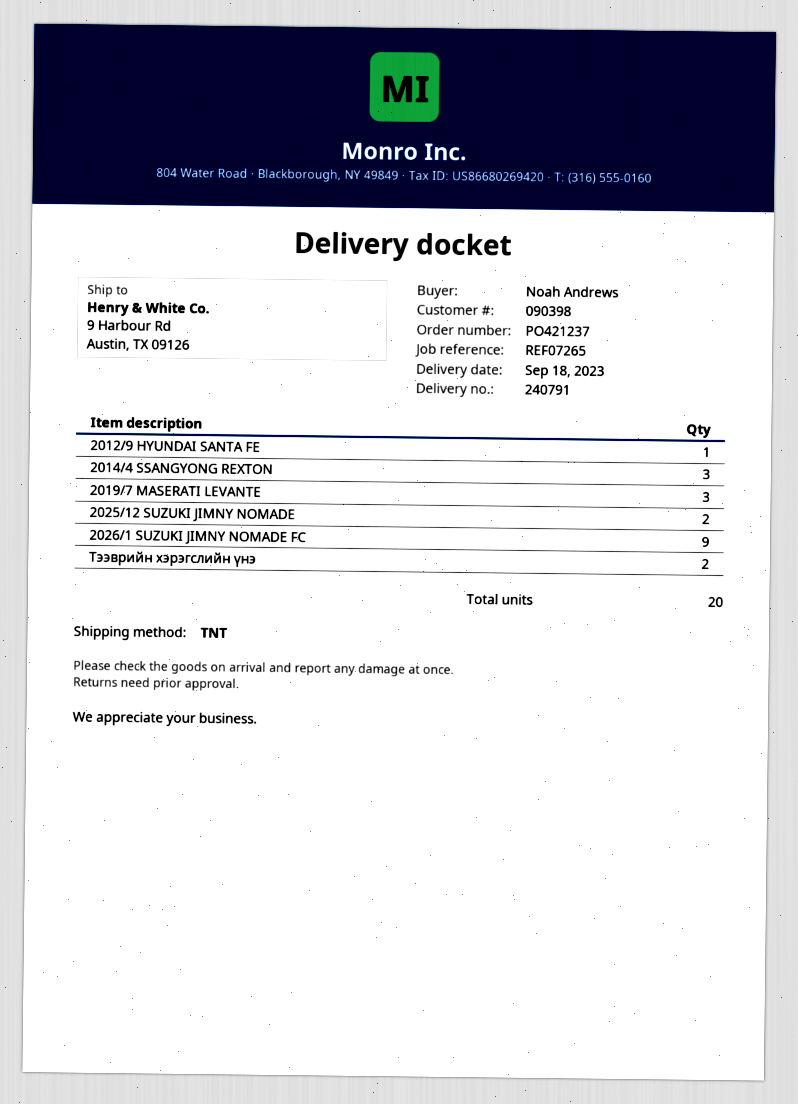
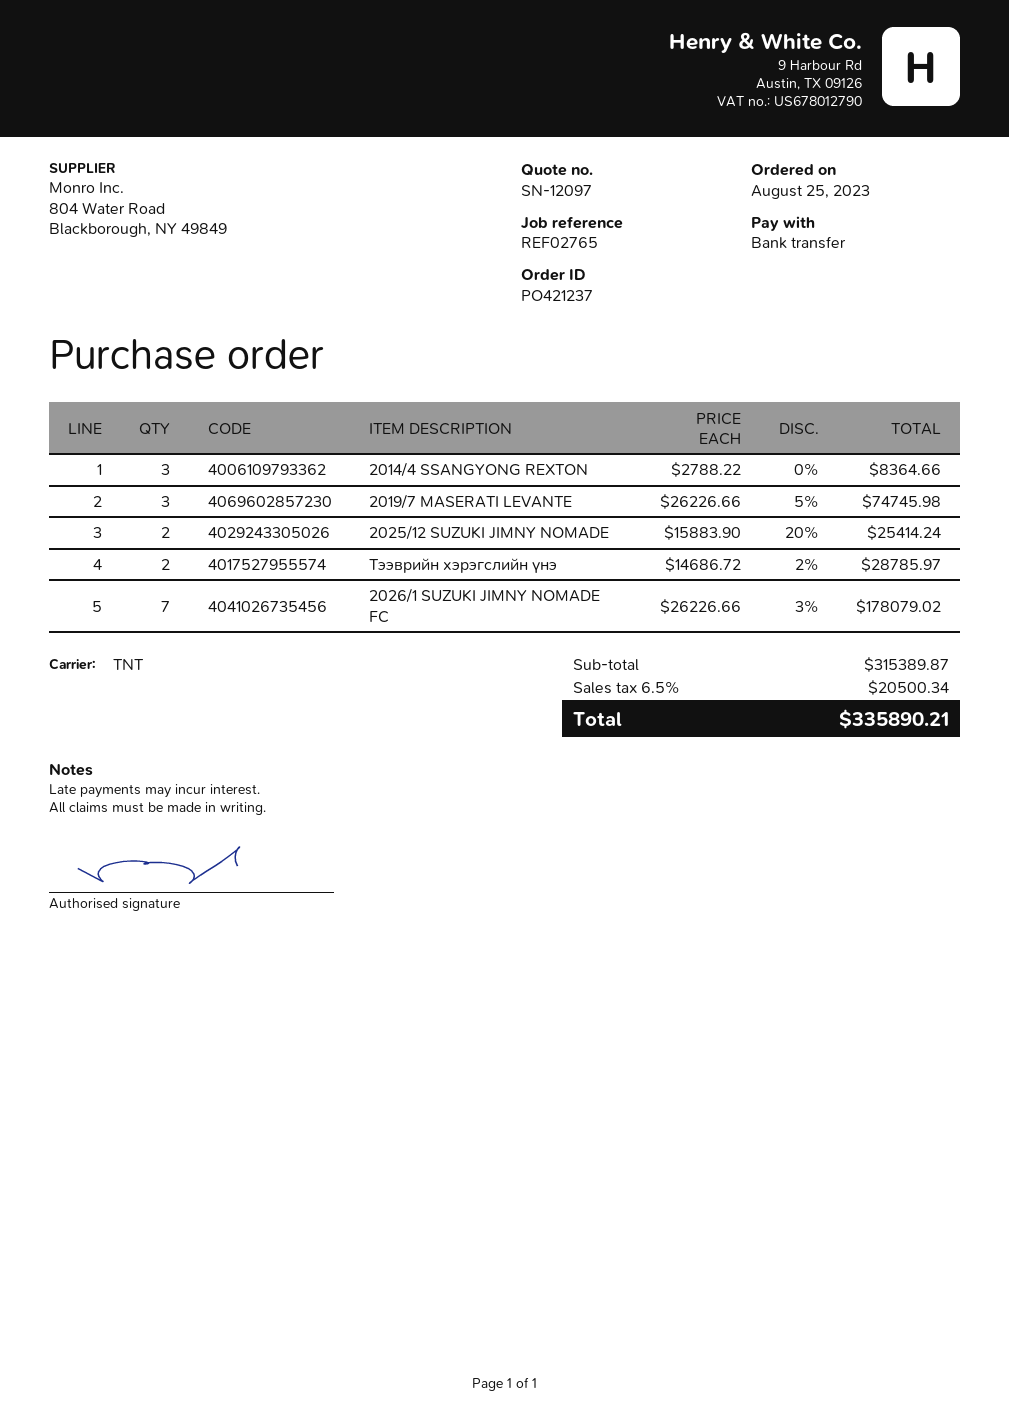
reference: REF07265 -> REF02765
2012/9 HYUNDAI SANTA FE: 1 -> none
2026/1 SUZUKI JIMNY NOMADE FC: 9 -> 7

